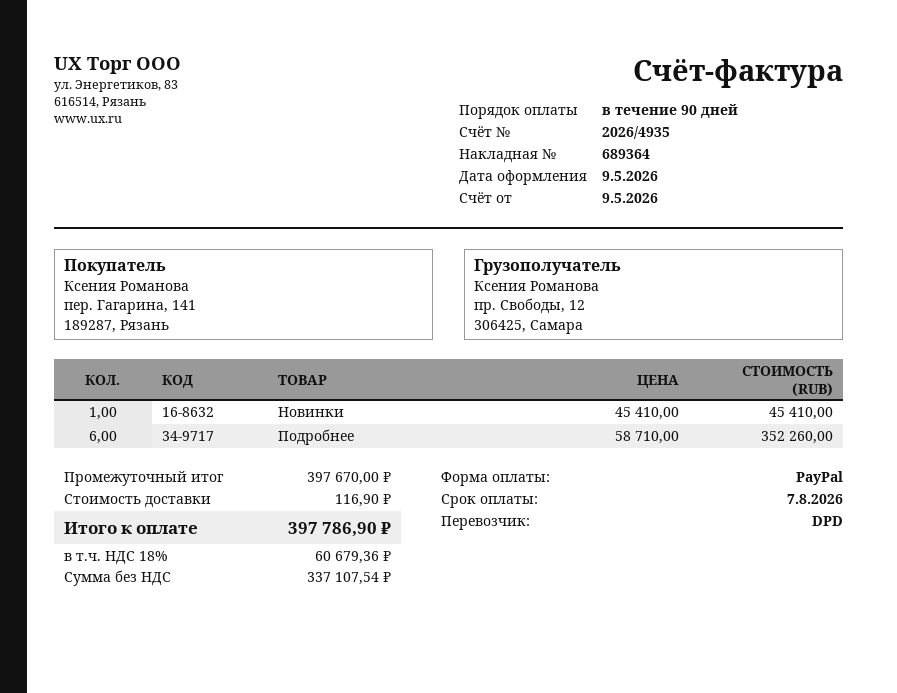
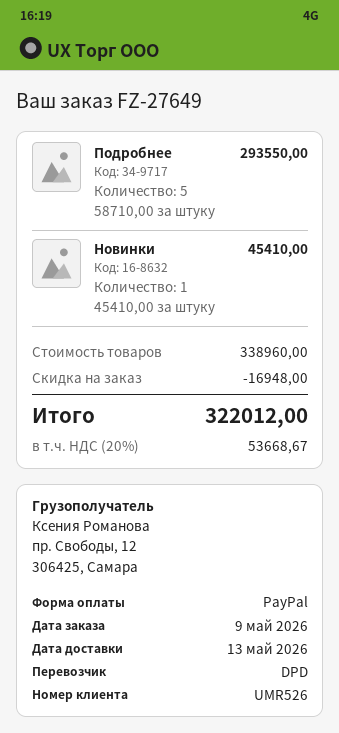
Подробнее: 6 x 58710.00 = 352260.00 -> 5 x 58710.00 = 293550.00
subtotal: 397670.00 -> 338960.00
discount: none -> 16948.00
shipping: 116.90 -> none
tax: 18% = 60679.36 -> 20% = 53668.67
total: 397786.90 -> 322012.00

